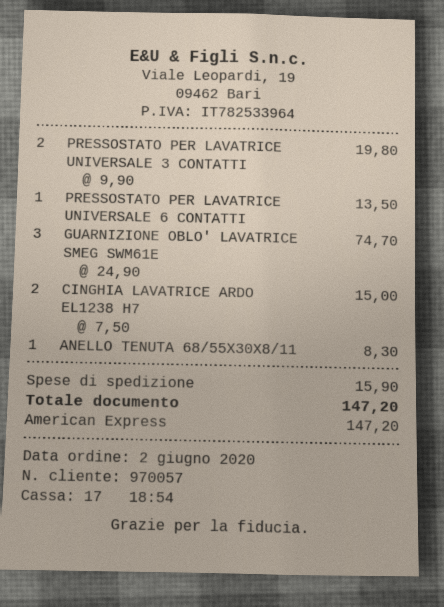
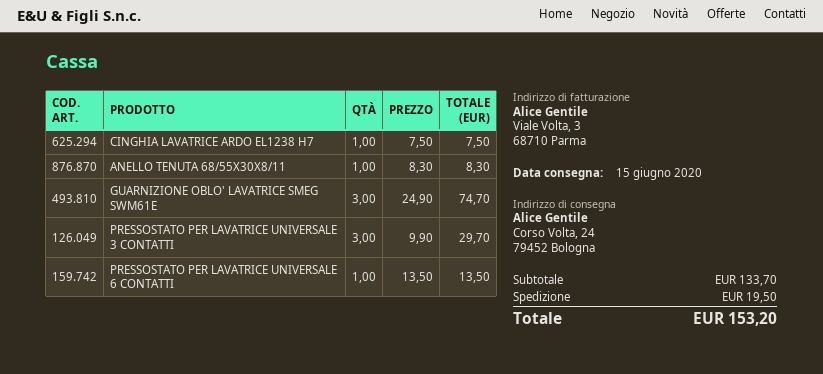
PRESSOSTATO PER LAVATRICE UNIVERSALE 3 CONTATTI: 2 x 9.90 = 19.80 -> 3 x 9.90 = 29.70
CINGHIA LAVATRICE ARDO EL1238 H7: 2 x 7.50 = 15.00 -> 1 x 7.50 = 7.50
shipping: 15.90 -> 19.50
total: 147.20 -> 153.20

